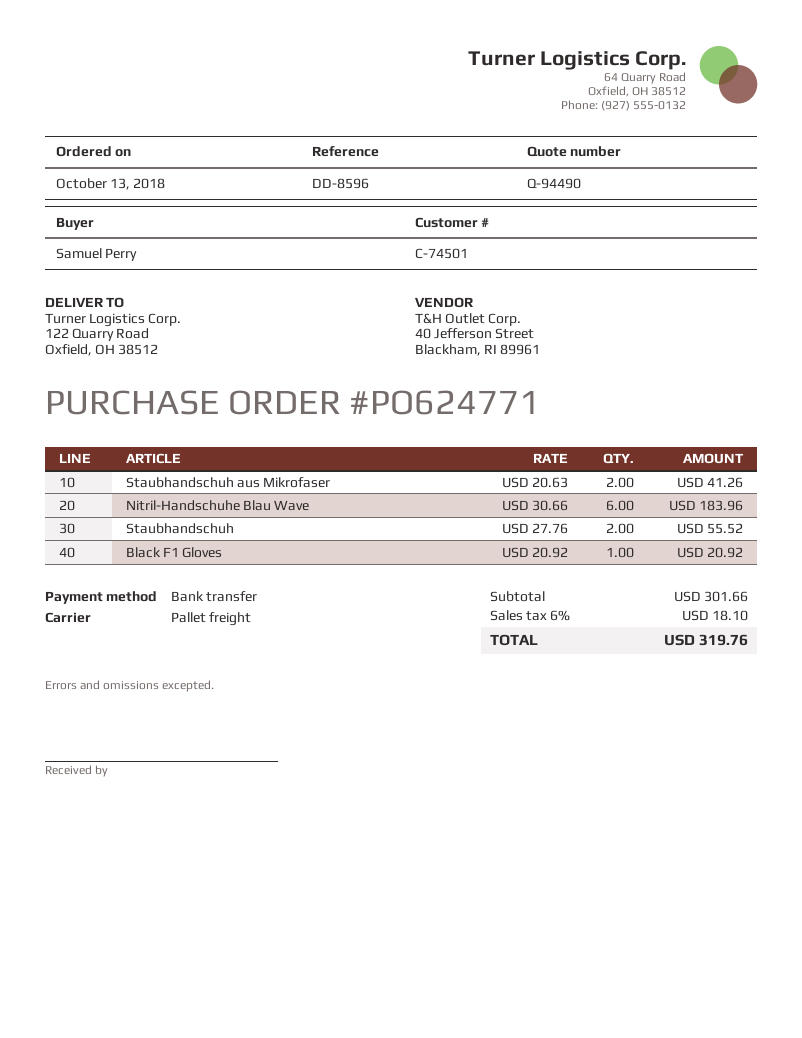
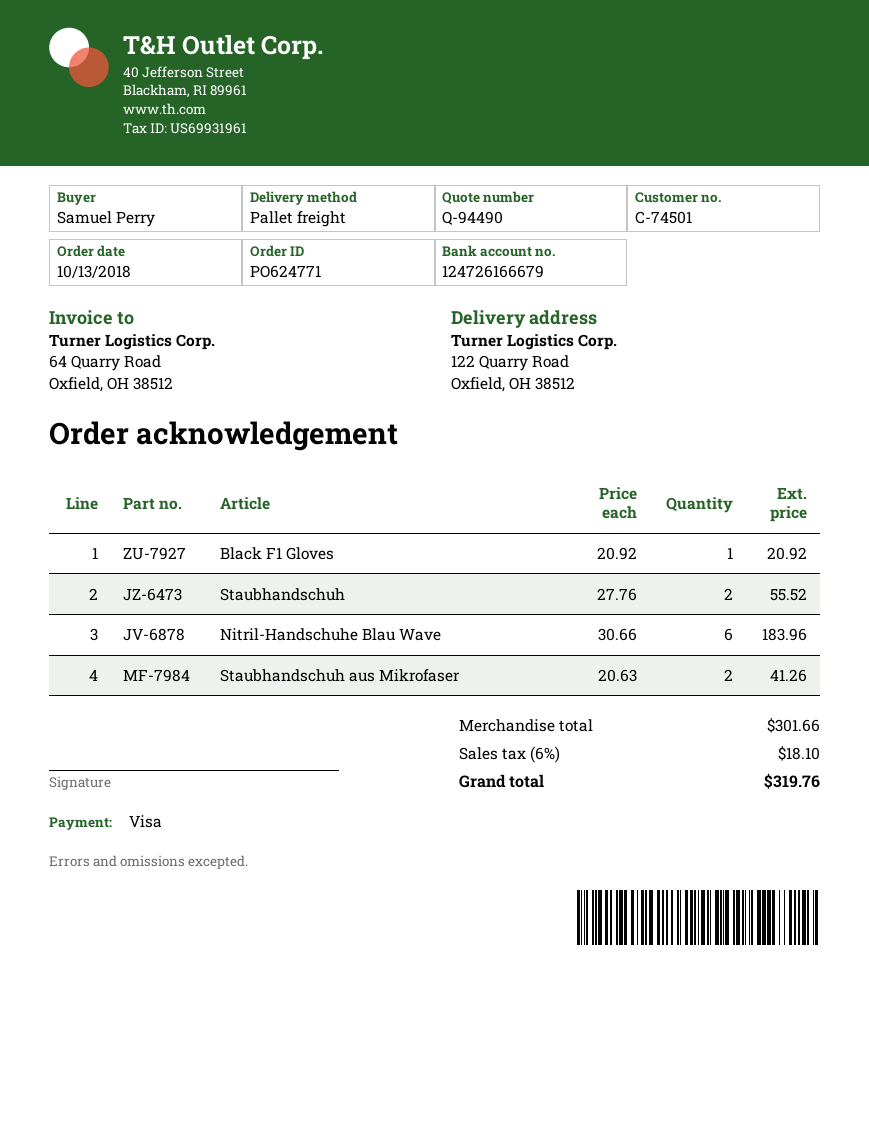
payment method: bank transfer -> Visa

